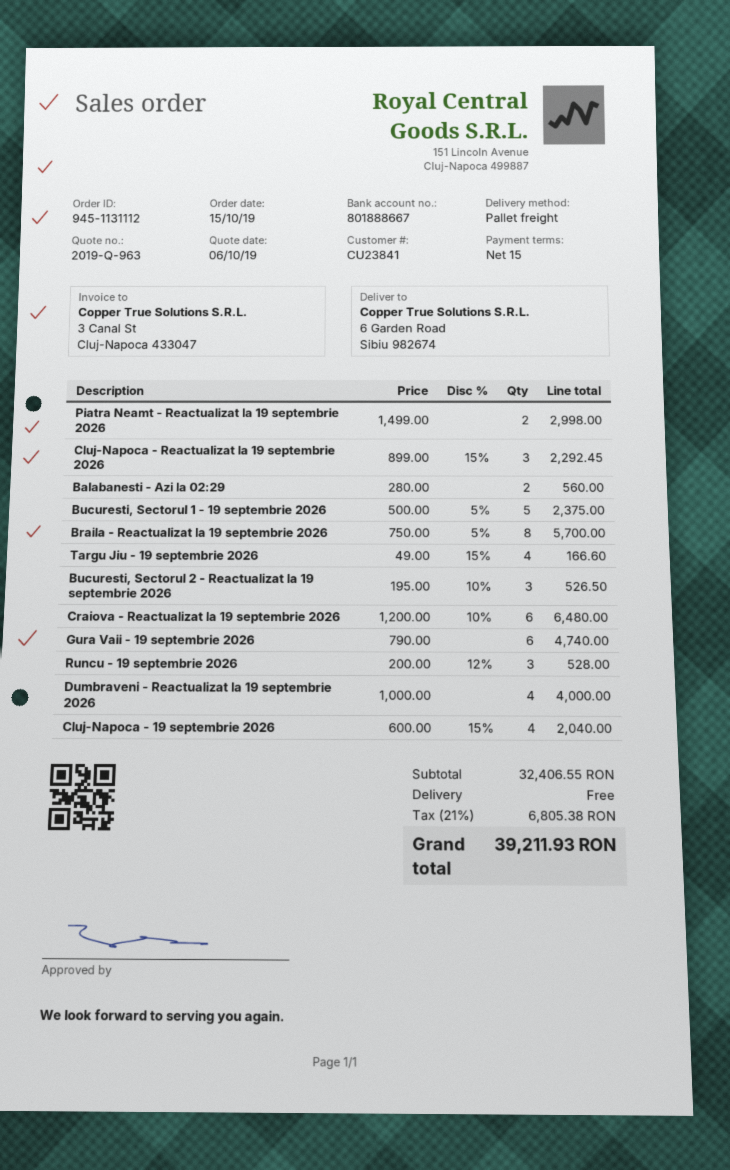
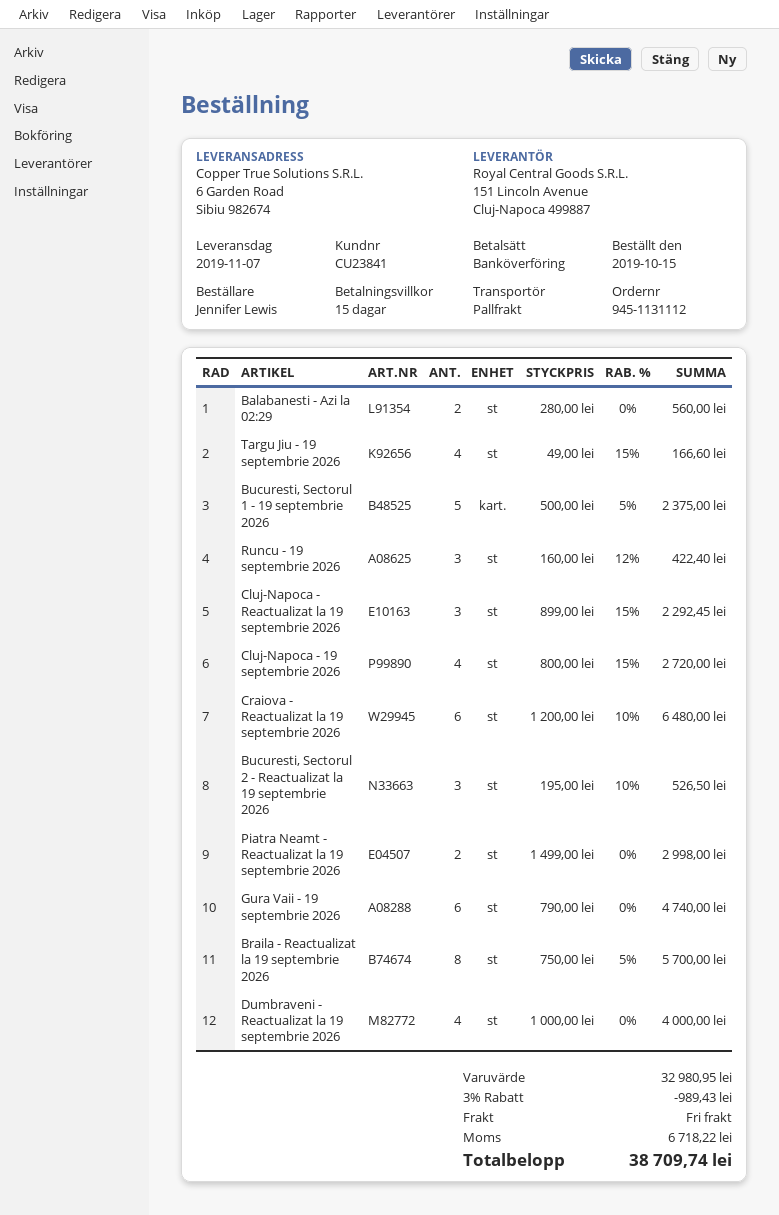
Runcu - 19 septembrie 2026: 3 x 200.00 - 12% = 528.00 -> 3 x 160.00 - 12% = 422.40
Cluj-Napoca - 19 septembrie 2026: 4 x 600.00 - 15% = 2040.00 -> 4 x 800.00 - 15% = 2720.00
subtotal: 32406.55 -> 32980.95
discount: none -> 3% = 989.43
tax: 6805.38 -> 6718.22
total: 39211.93 -> 38709.74

